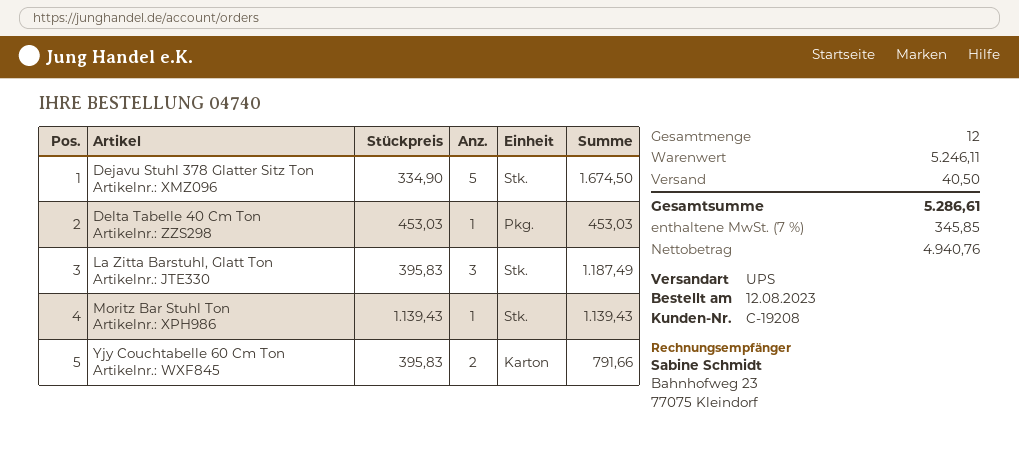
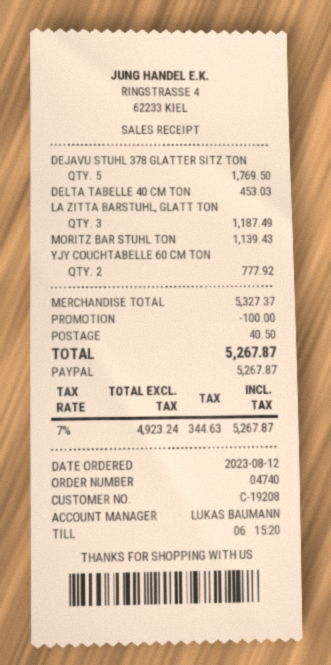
Dejavu Stuhl 378 Glatter Sitz Ton: 5 for 1674.50 -> 5 for 1769.50
Yjy Couchtabelle 60 Cm Ton: 2 for 791.66 -> 2 for 777.92
subtotal: 5246.11 -> 5327.37
discount: none -> 100.00
net: 4940.76 -> 4923.24
tax: 7% = 345.85 -> 7% = 344.63
total: 5286.61 -> 5267.87

